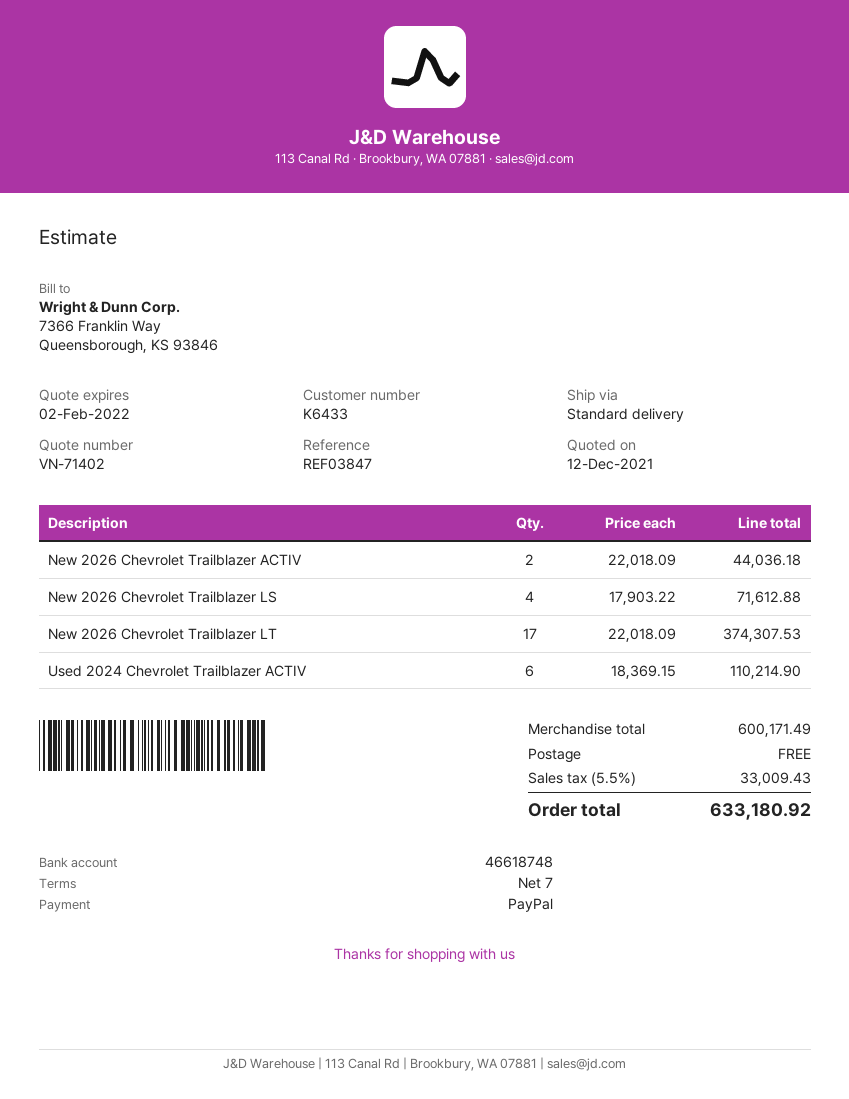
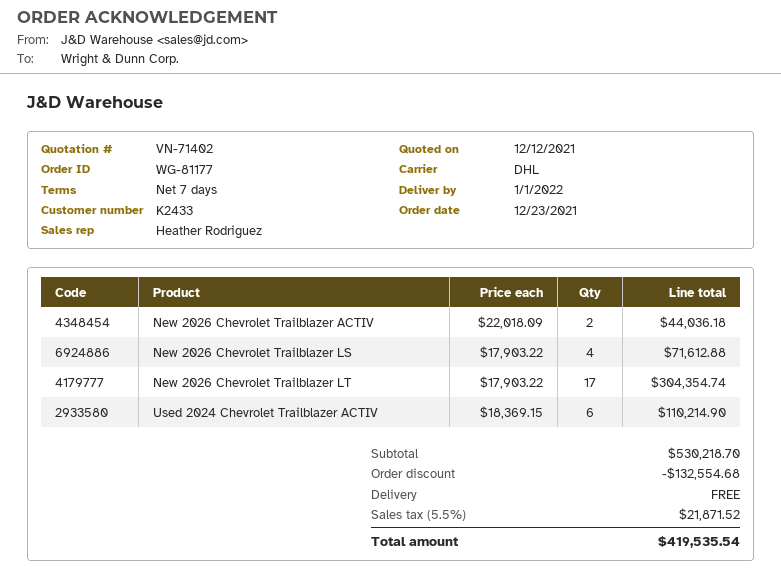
customer number: K6433 -> K2433
shipping method: standard -> DHL
New 2026 Chevrolet Trailblazer LT: 17 x 22018.09 = 374307.53 -> 17 x 17903.22 = 304354.74
subtotal: 600171.49 -> 530218.70
discount: none -> 132554.68
tax: 5.5% = 33009.43 -> 5.5% = 21871.52
total: 633180.92 -> 419535.54

